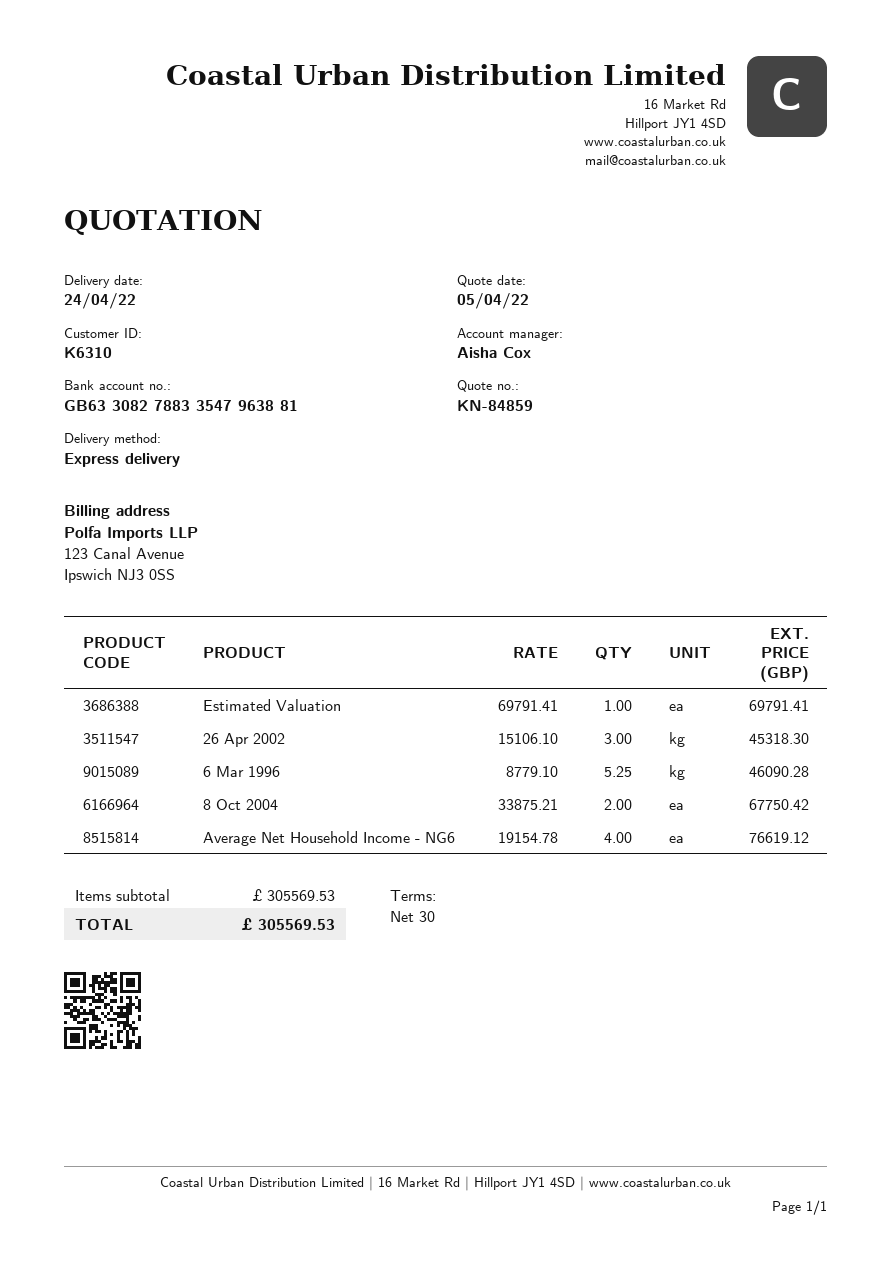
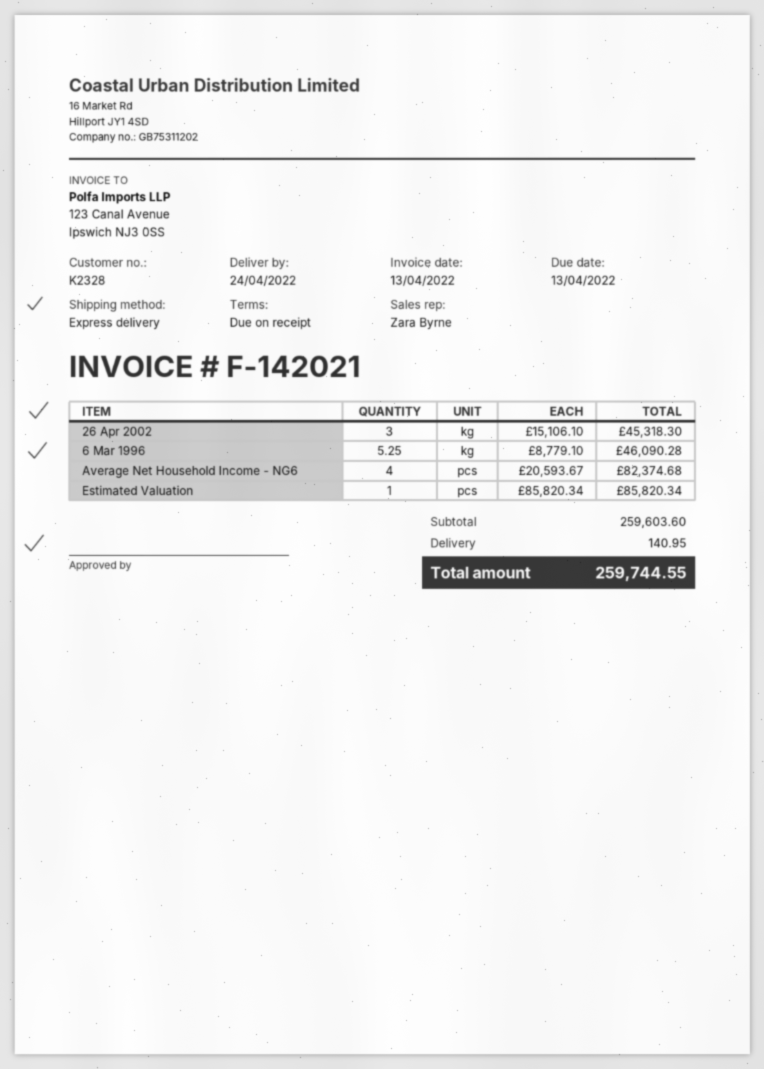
payment terms: 30 days -> on receipt
customer number: K6310 -> K2328
sales rep: Aisha Cox -> Zara Byrne
Estimated Valuation: 1 x 69791.41 = 69791.41 -> 1 x 85820.34 = 85820.34
8 Oct 2004: 2 x 33875.21 = 67750.42 -> none
Average Net Household Income - NG6: 4 x 19154.78 = 76619.12 -> 4 x 20593.67 = 82374.68
subtotal: 305569.53 -> 259603.60
shipping: none -> 140.95
total: 305569.53 -> 259744.55

